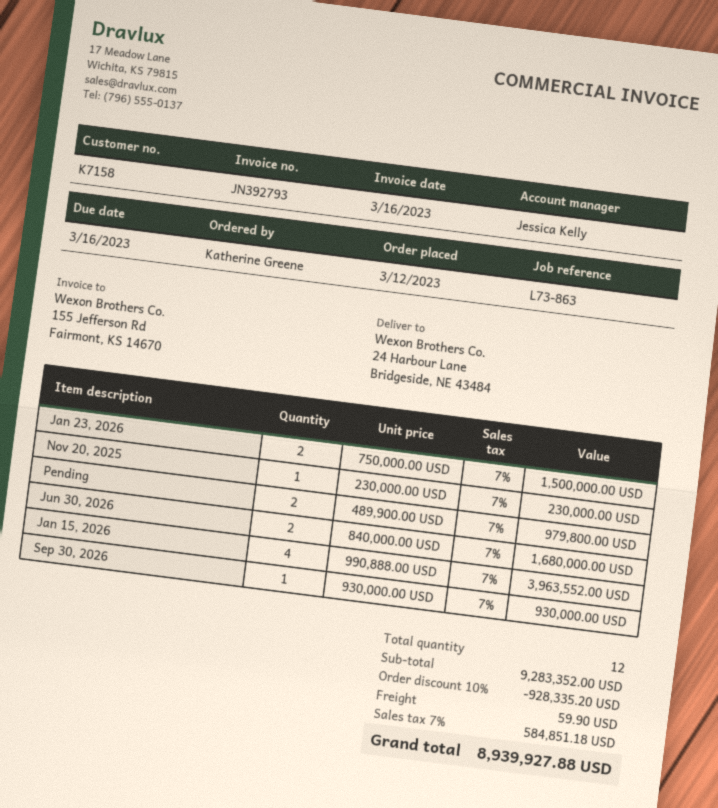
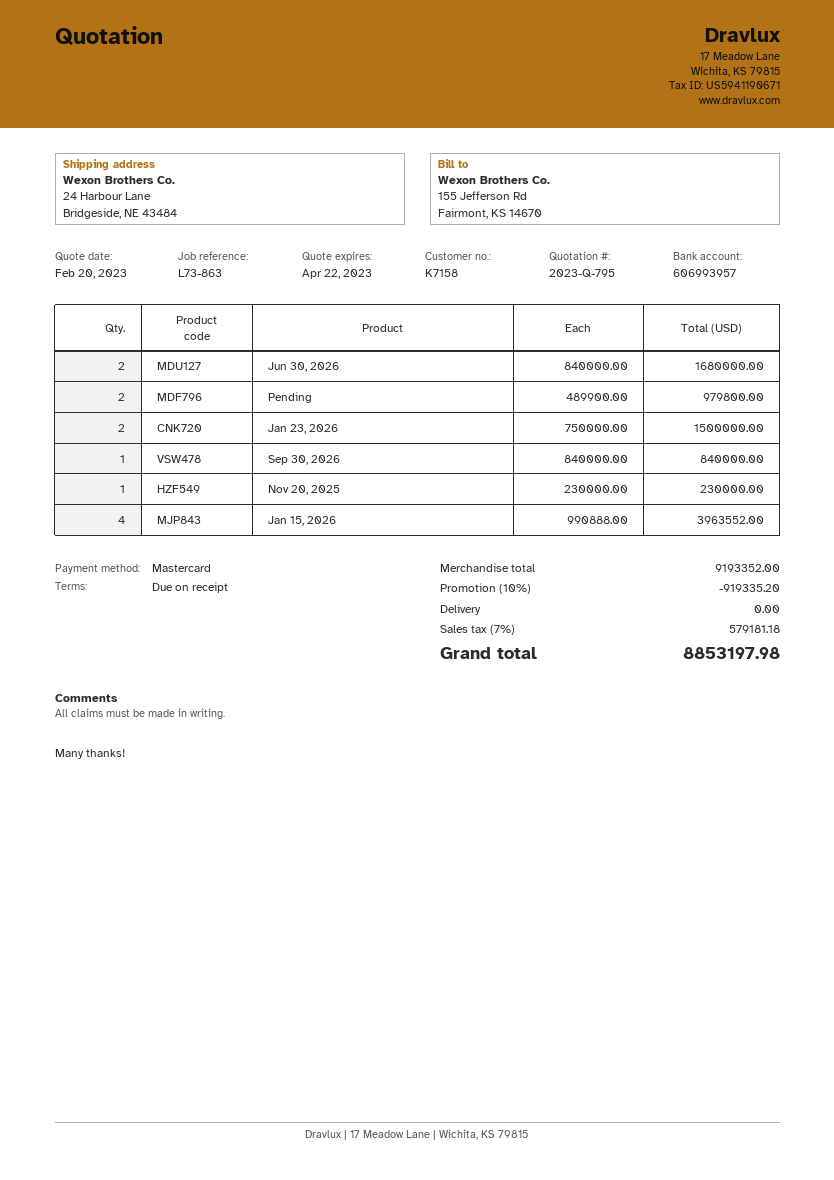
Sep 30, 2026: 1 x 930000.00 = 930000.00 -> 1 x 840000.00 = 840000.00
subtotal: 9283352.00 -> 9193352.00
discount: 10% = 928335.20 -> 10% = 919335.20
shipping: 59.90 -> 0.00
tax: 7% = 584851.18 -> 7% = 579181.18
total: 8939927.88 -> 8853197.98

